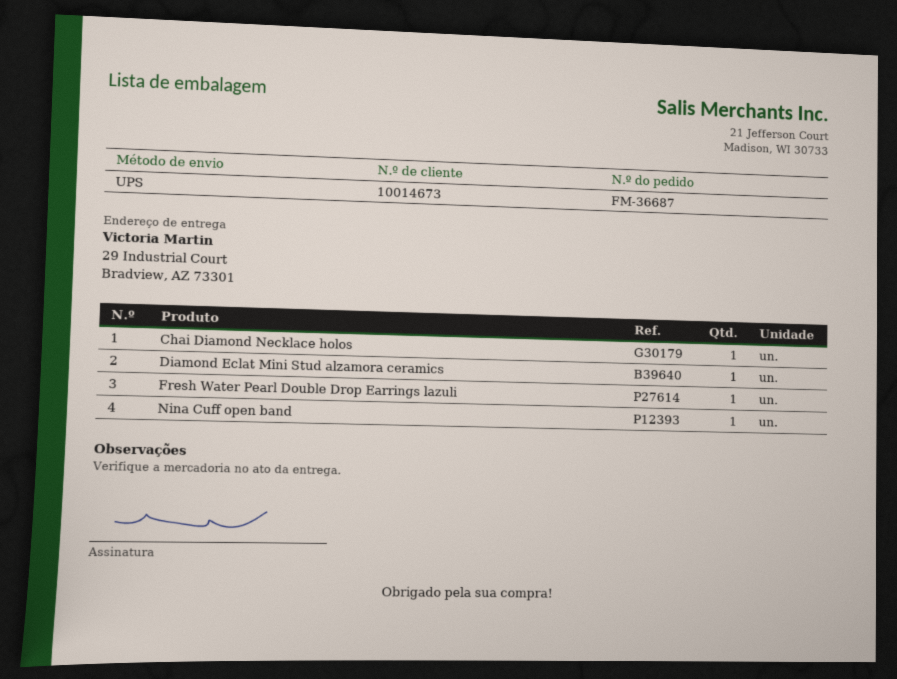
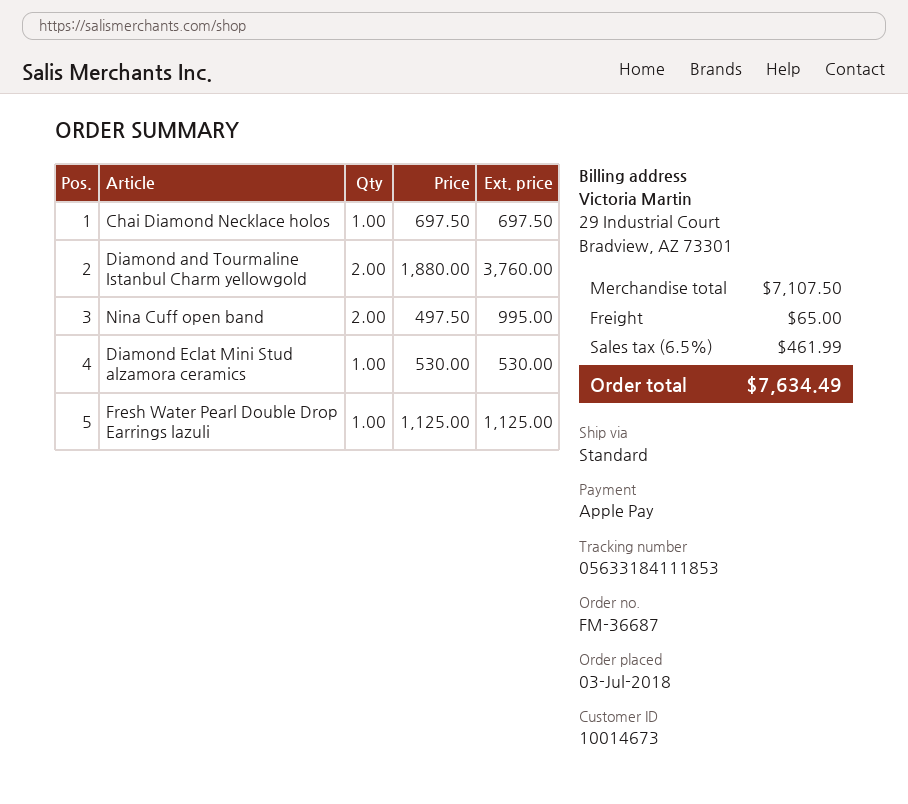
shipping method: UPS -> standard
Nina Cuff open band: 1 -> 2
Diamond and Tourmaline Istanbul Charm yellowgold: none -> 2

